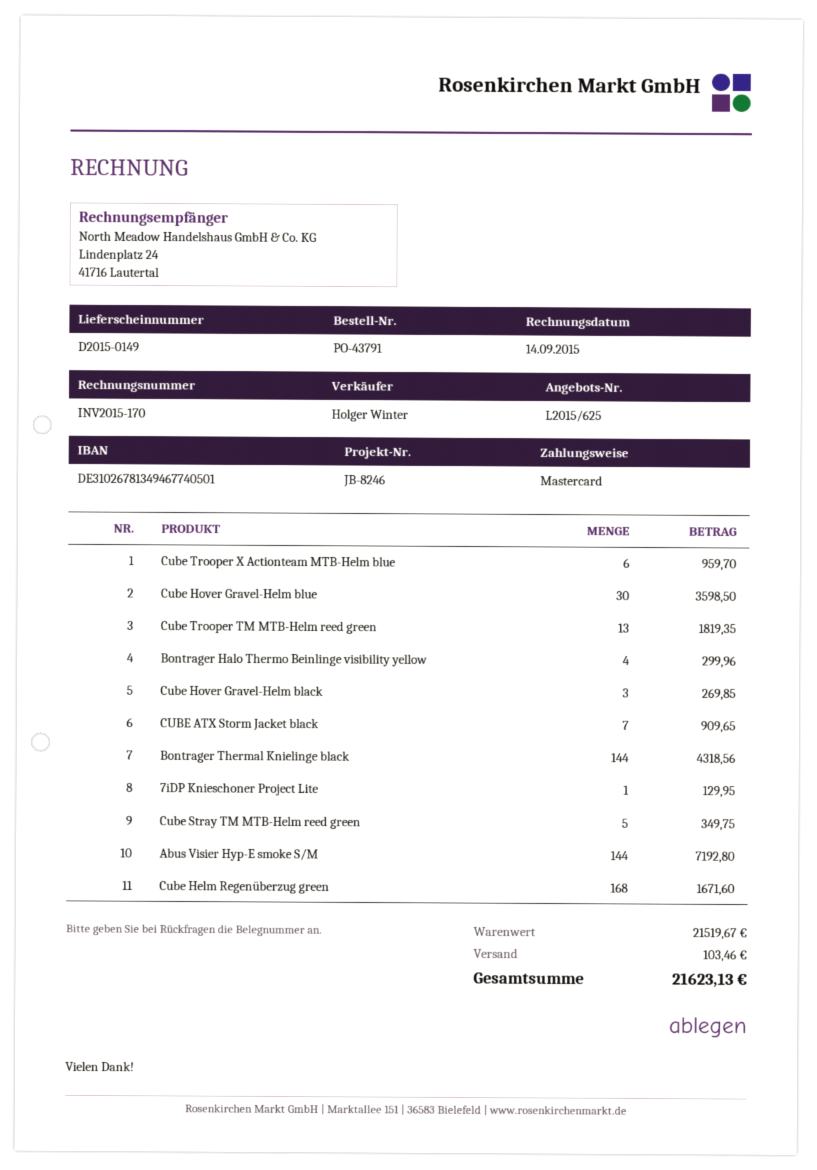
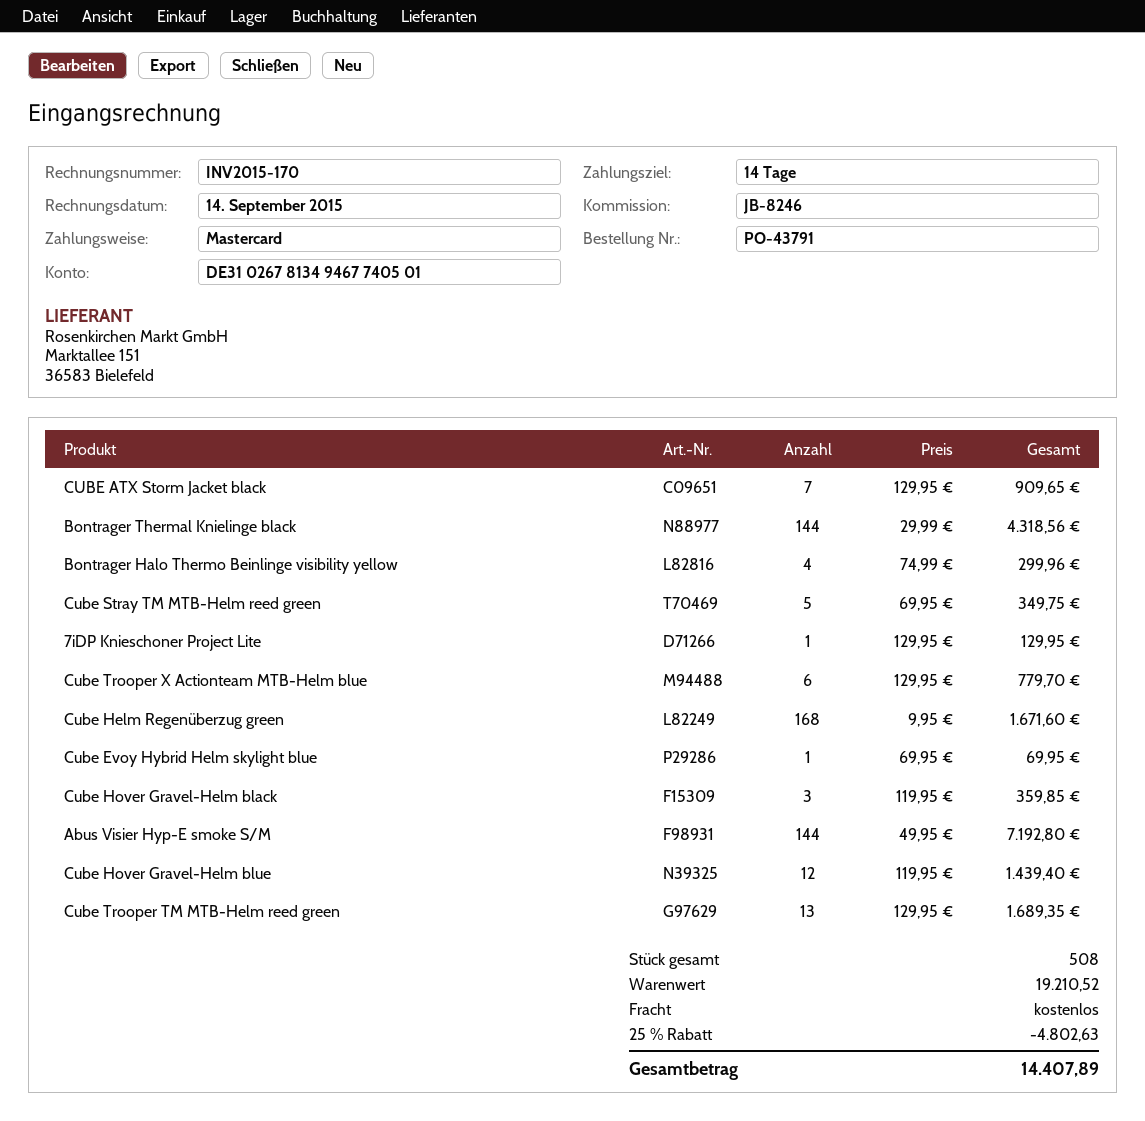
Cube Trooper X Actionteam MTB-Helm blue: 6 for 959.70 -> 6 for 779.70
Cube Hover Gravel-Helm blue: 30 for 3598.50 -> 12 for 1439.40
Cube Trooper TM MTB-Helm reed green: 13 for 1819.35 -> 13 for 1689.35
Cube Hover Gravel-Helm black: 3 for 269.85 -> 3 for 359.85
Cube Evoy Hybrid Helm skylight blue: none -> 1 for 69.95
subtotal: 21519.67 -> 19210.52
discount: none -> 25% = 4802.63
shipping: 103.46 -> 0.00
total: 21623.13 -> 14407.89

